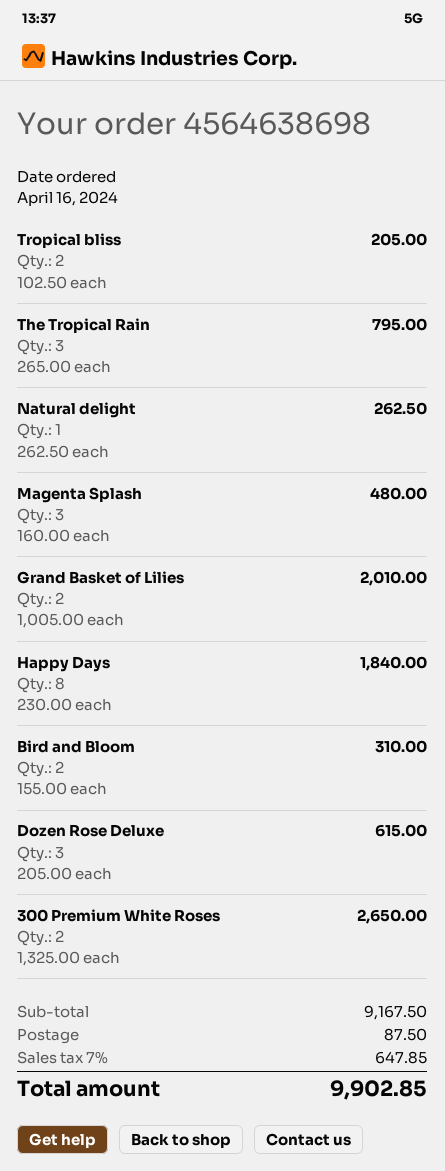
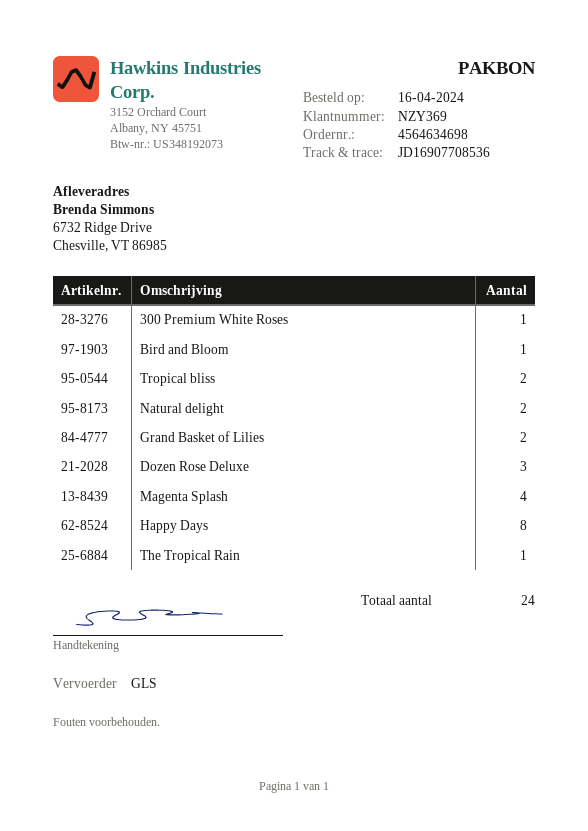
order number: 4564638698 -> 4564634698
The Tropical Rain: 3 -> 1
Natural delight: 1 -> 2
Magenta Splash: 3 -> 4
Bird and Bloom: 2 -> 1
300 Premium White Roses: 2 -> 1

